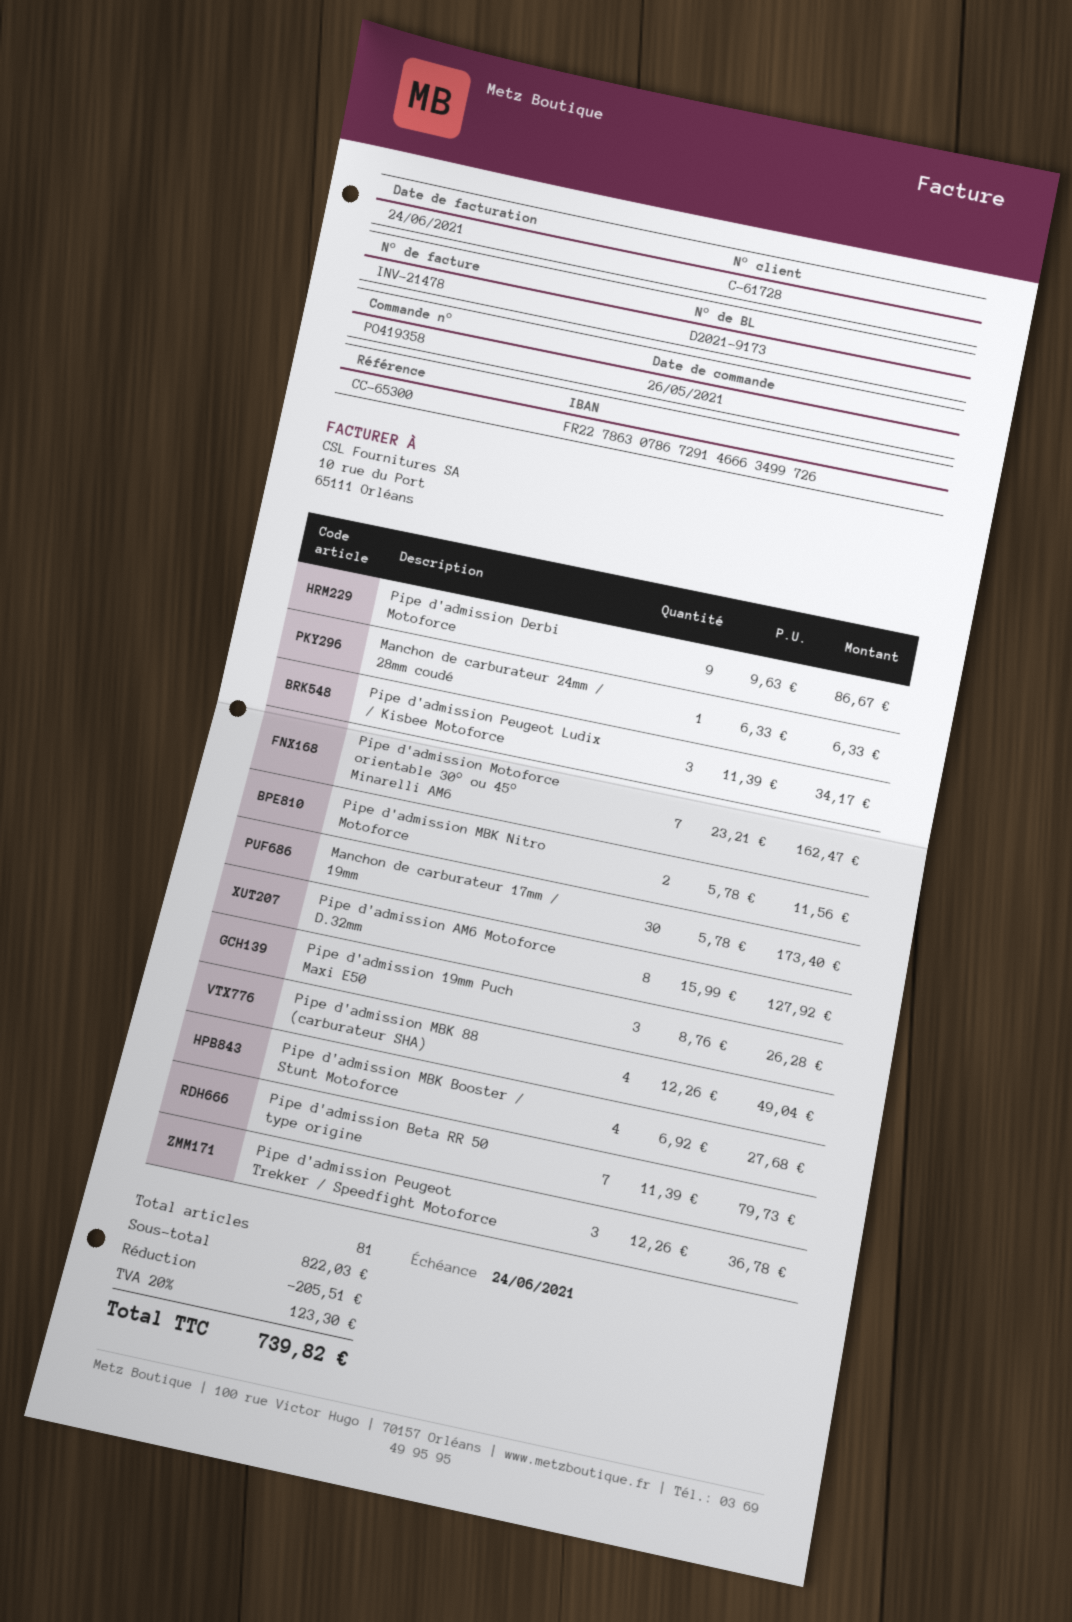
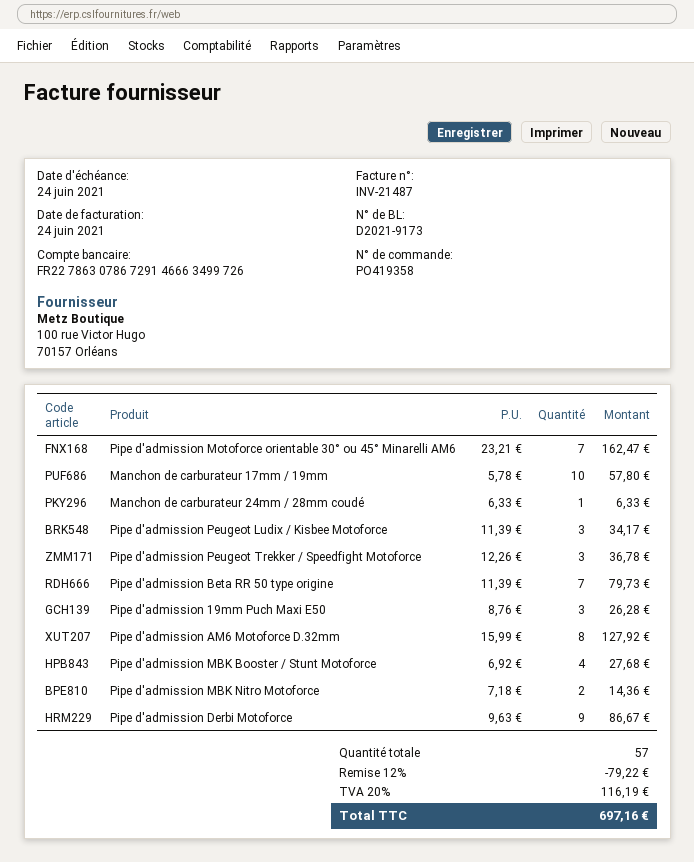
invoice number: INV-21478 -> INV-21487
Pipe d'admission MBK Nitro Motoforce: 2 x 5.78 = 11.56 -> 2 x 7.18 = 14.36
Manchon de carburateur 17mm / 19mm: 30 x 5.78 = 173.40 -> 10 x 5.78 = 57.80
Pipe d'admission MBK 88 (carburateur SHA): 4 x 12.26 = 49.04 -> none
total quantity: 81 -> 57
discount: 205.51 -> 79.22
tax: 20% = 123.30 -> 20% = 116.19
total: 739.82 -> 697.16

